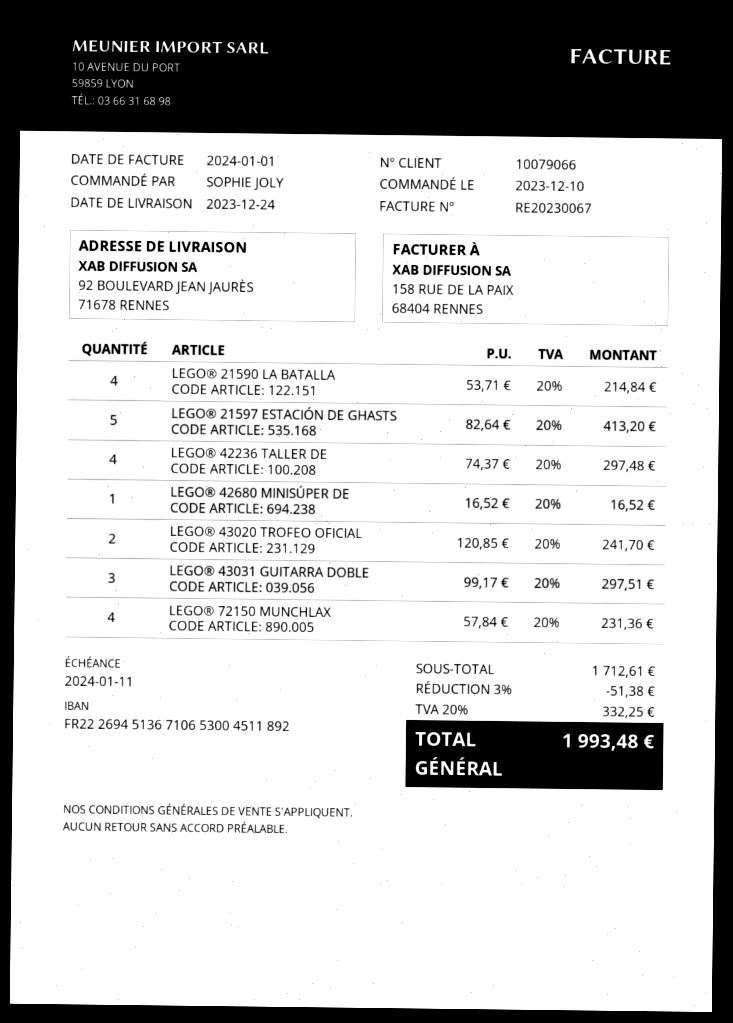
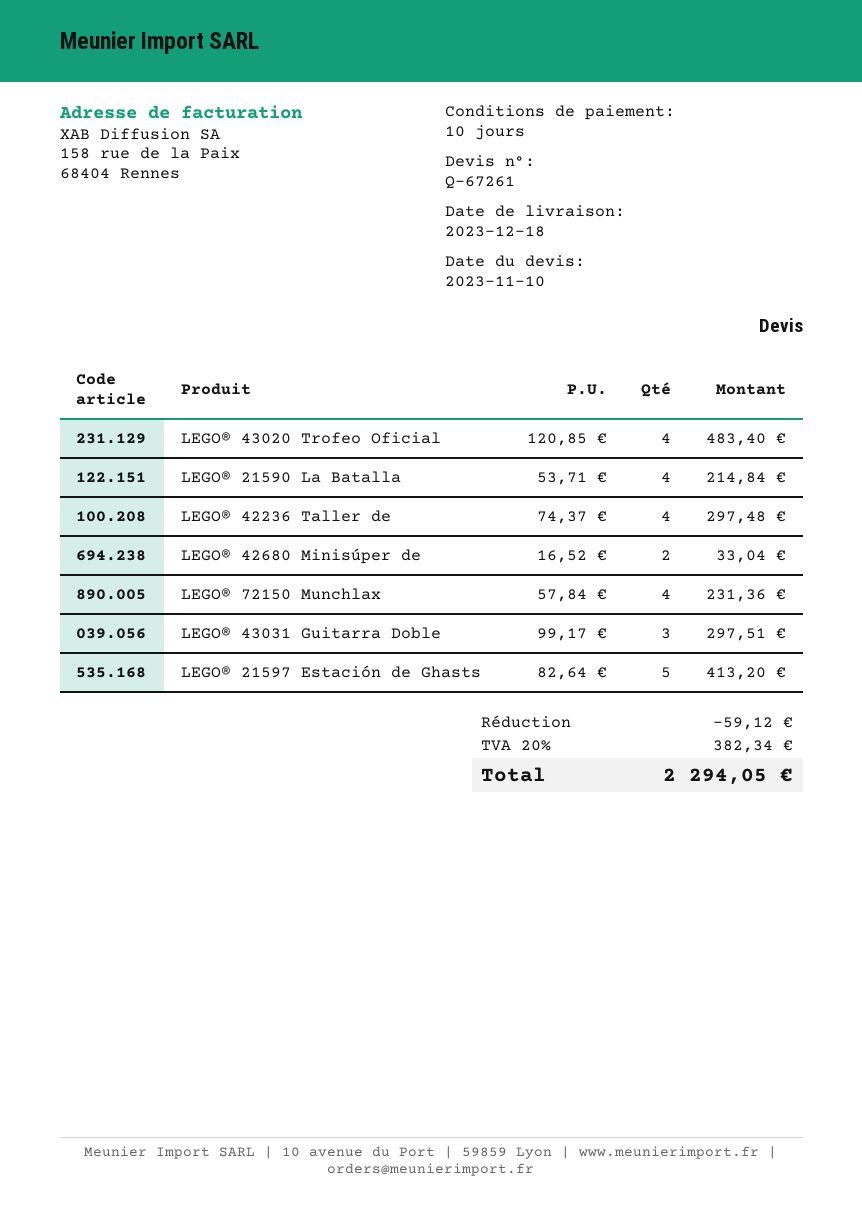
delivery date: 2023-12-24 -> 2023-12-18
LEGO® 42680 MINISÚPER DE: 1 x 16.52 = 16.52 -> 2 x 16.52 = 33.04
LEGO® 43020 TROFEO OFICIAL: 2 x 120.85 = 241.70 -> 4 x 120.85 = 483.40
discount: 51.38 -> 59.12
tax: 20% = 332.25 -> 20% = 382.34
total: 1993.48 -> 2294.05

